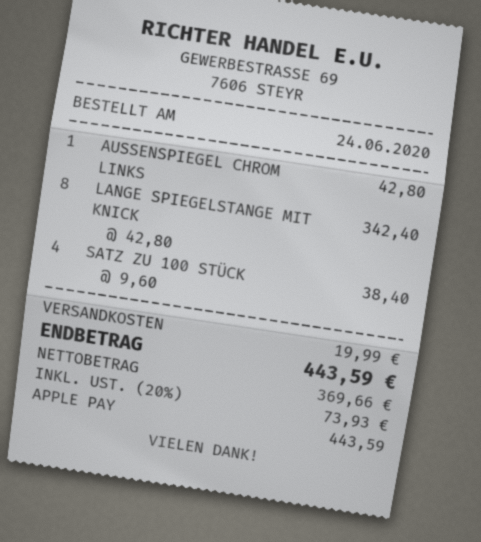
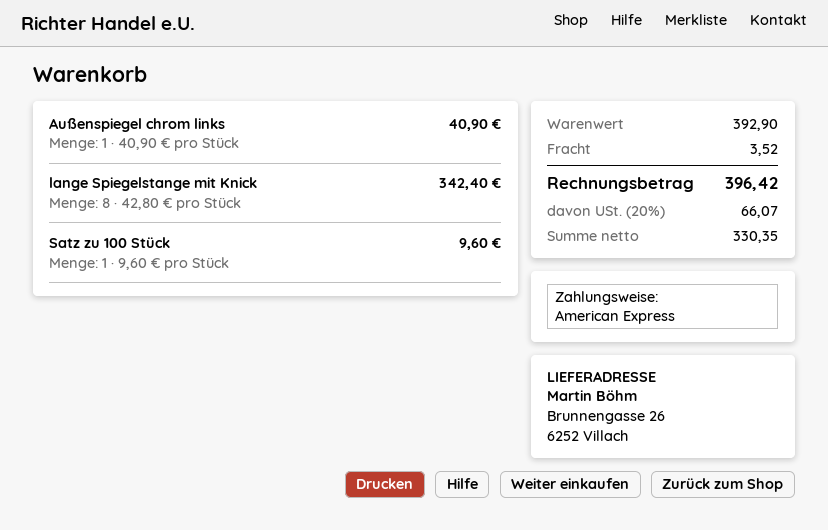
payment method: Apple Pay -> American Express
AUSSENSPIEGEL CHROM LINKS: 1 x 42.80 = 42.80 -> 1 x 40.90 = 40.90
SATZ ZU 100 STÜCK: 4 x 9.60 = 38.40 -> 1 x 9.60 = 9.60
shipping: 19.99 -> 3.52
net: 369.66 -> 330.35
tax: 20% = 73.93 -> 20% = 66.07
total: 443.59 -> 396.42

